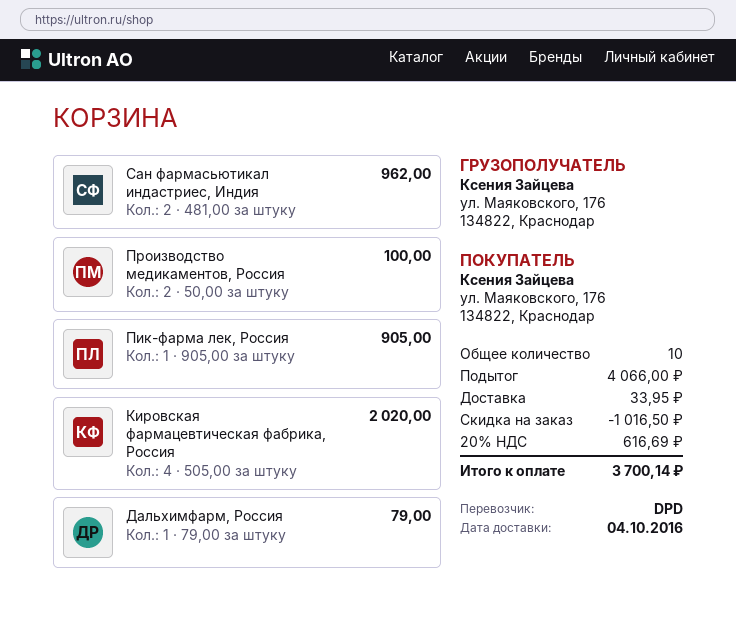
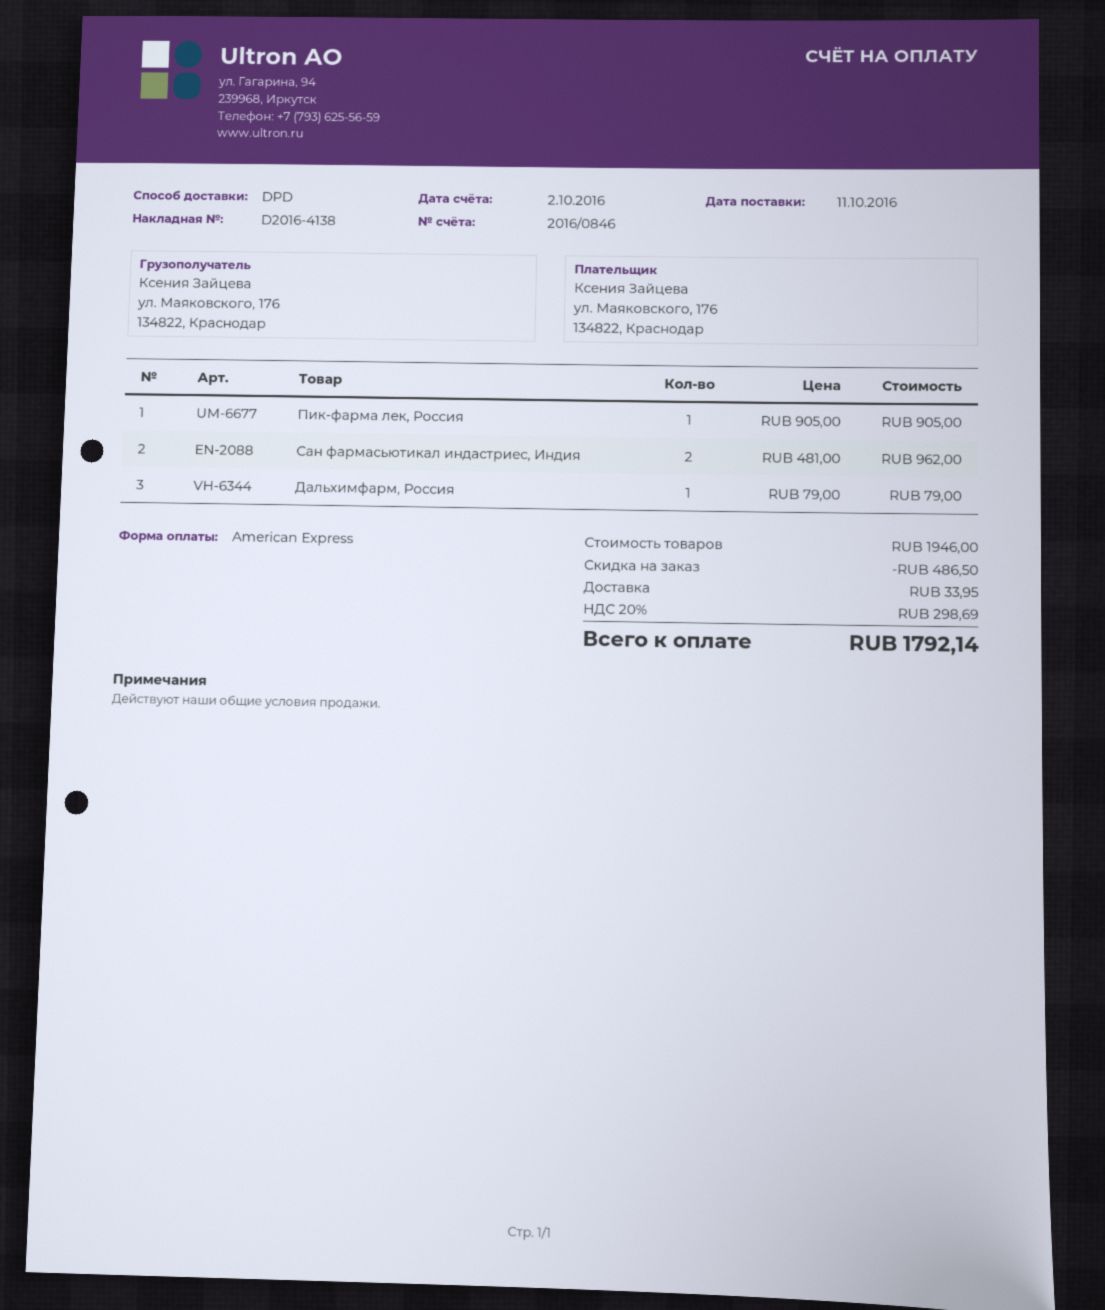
delivery date: 2016-10-04 -> 2016-10-11
Производство медикаментов, Россия: 2 x 50.00 = 100.00 -> none
Кировская фармацевтическая фабрика, Россия: 4 x 505.00 = 2020.00 -> none
subtotal: 4066.00 -> 1946.00
discount: 1016.50 -> 486.50
tax: 20% = 616.69 -> 20% = 298.69
total: 3700.14 -> 1792.14

